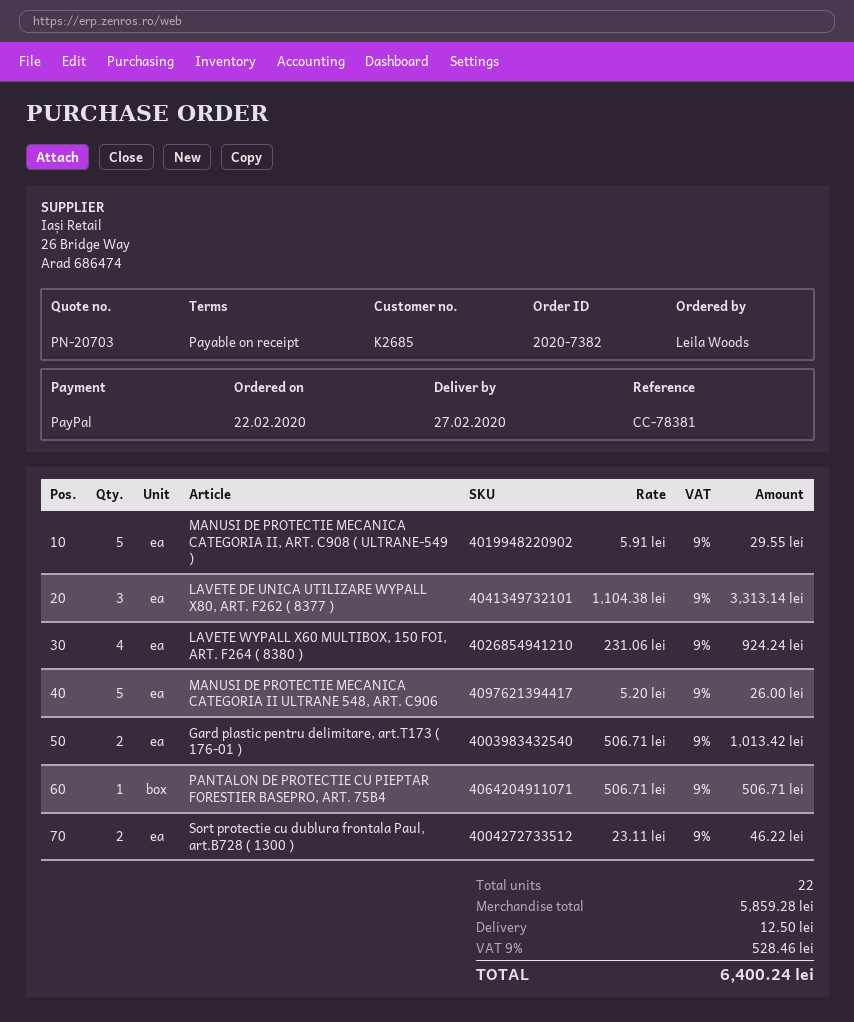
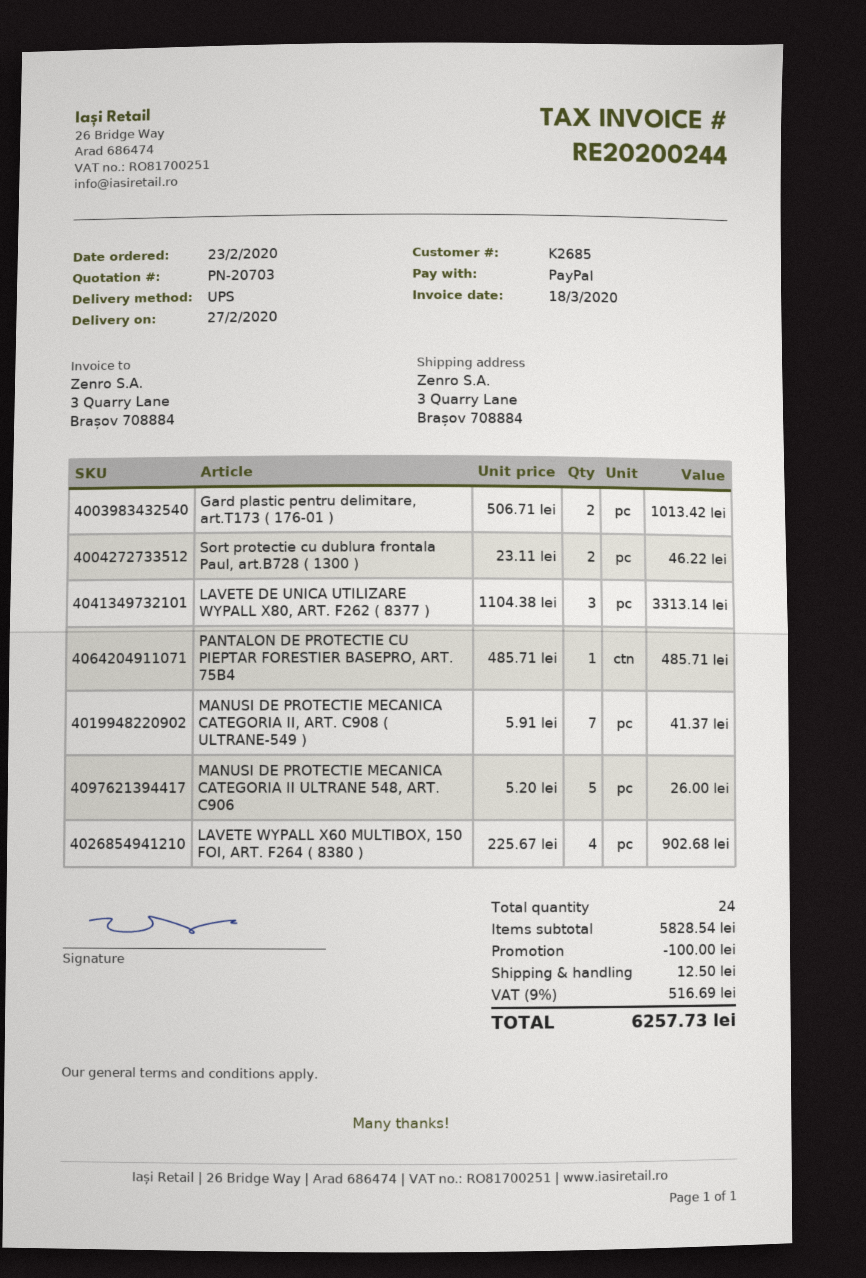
order date: 2020-02-22 -> 2020-02-23
MANUSI DE PROTECTIE MECANICA CATEGORIA II, ART. C908 ( ULTRANE-549 ): 5 x 5.91 = 29.55 -> 7 x 5.91 = 41.37
LAVETE WYPALL X60 MULTIBOX, 150 FOI, ART. F264 ( 8380 ): 4 x 231.06 = 924.24 -> 4 x 225.67 = 902.68
PANTALON DE PROTECTIE CU PIEPTAR FORESTIER BASEPRO, ART. 75B4: 1 x 506.71 = 506.71 -> 1 x 485.71 = 485.71
total quantity: 22 -> 24
subtotal: 5859.28 -> 5828.54
discount: none -> 100.00
tax: 9% = 528.46 -> 9% = 516.69
total: 6400.24 -> 6257.73

